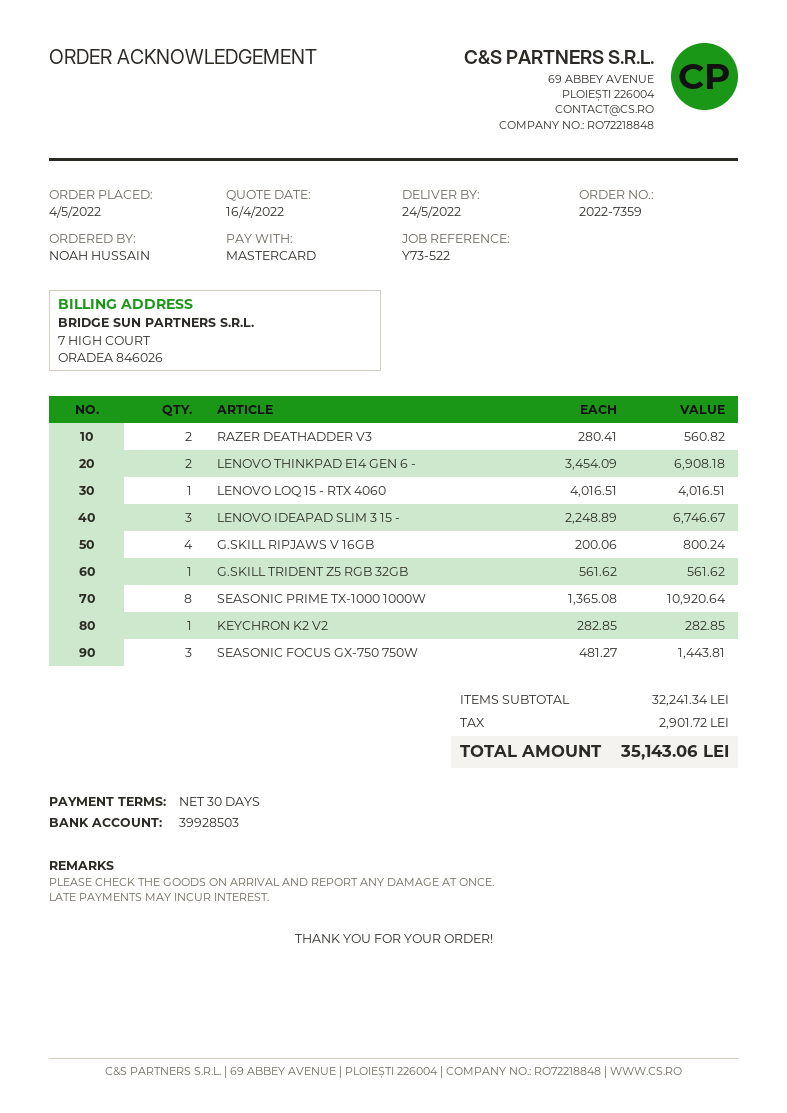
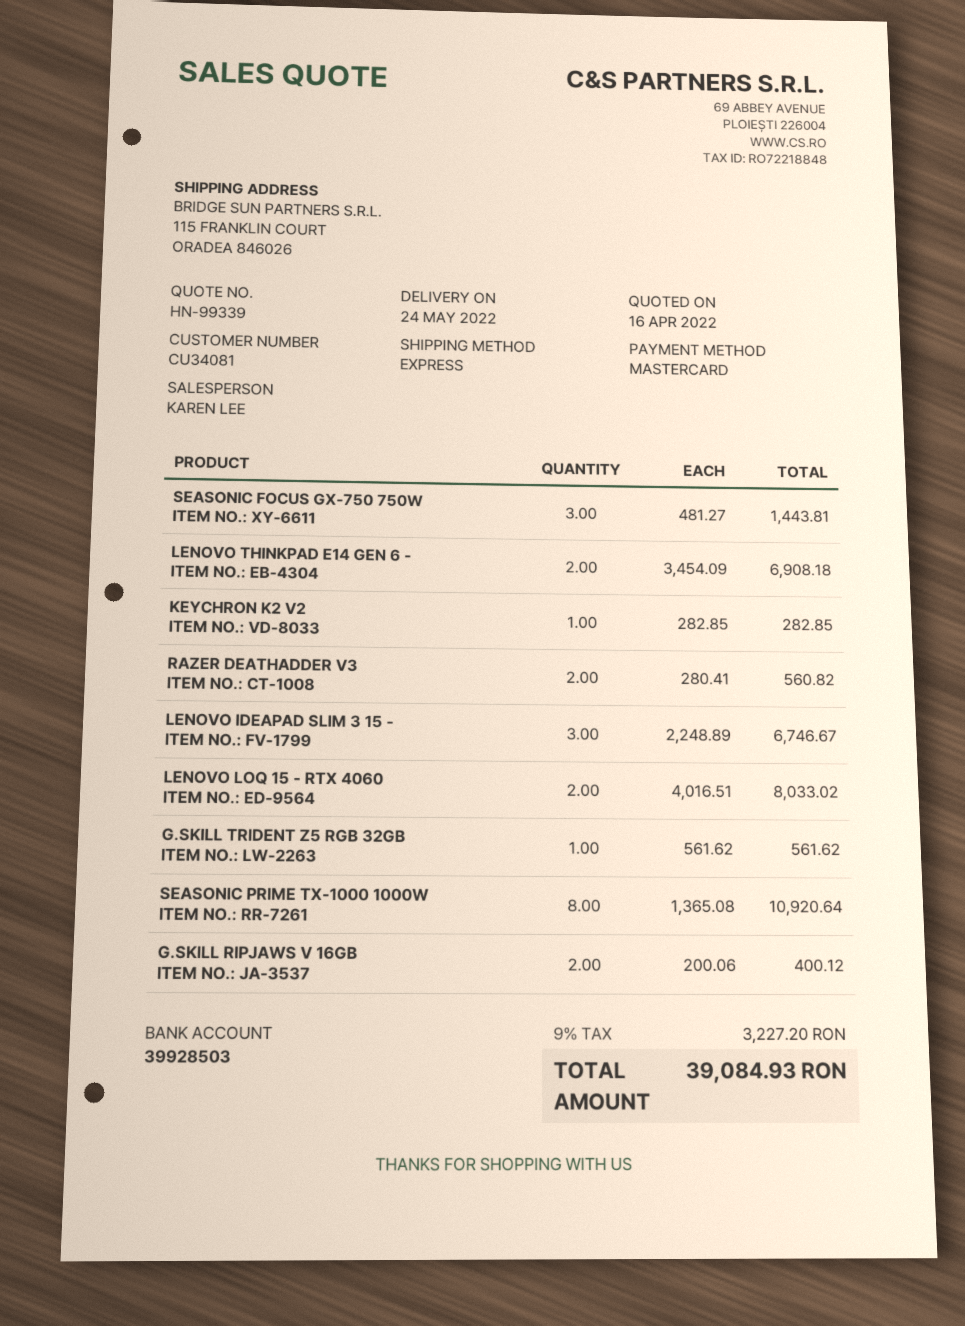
LENOVO LOQ 15 - RTX 4060: 1 x 4016.51 = 4016.51 -> 2 x 4016.51 = 8033.02
G.SKILL RIPJAWS V 16GB: 4 x 200.06 = 800.24 -> 2 x 200.06 = 400.12
tax: 2901.72 -> 3227.20
total: 35143.06 -> 39084.93

